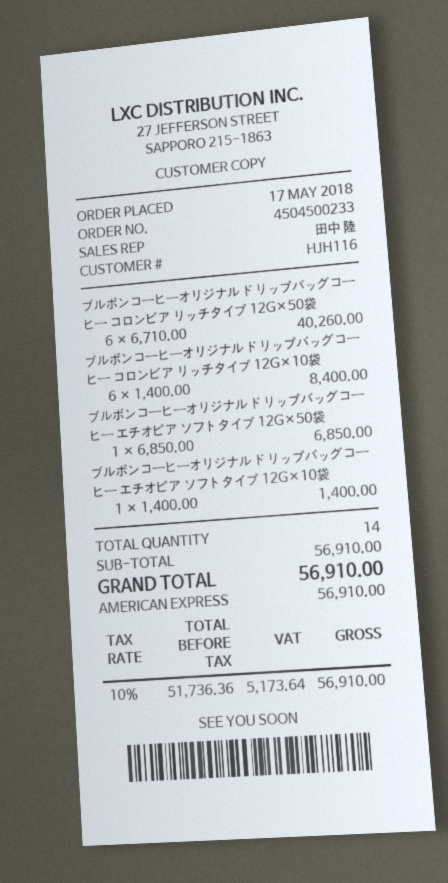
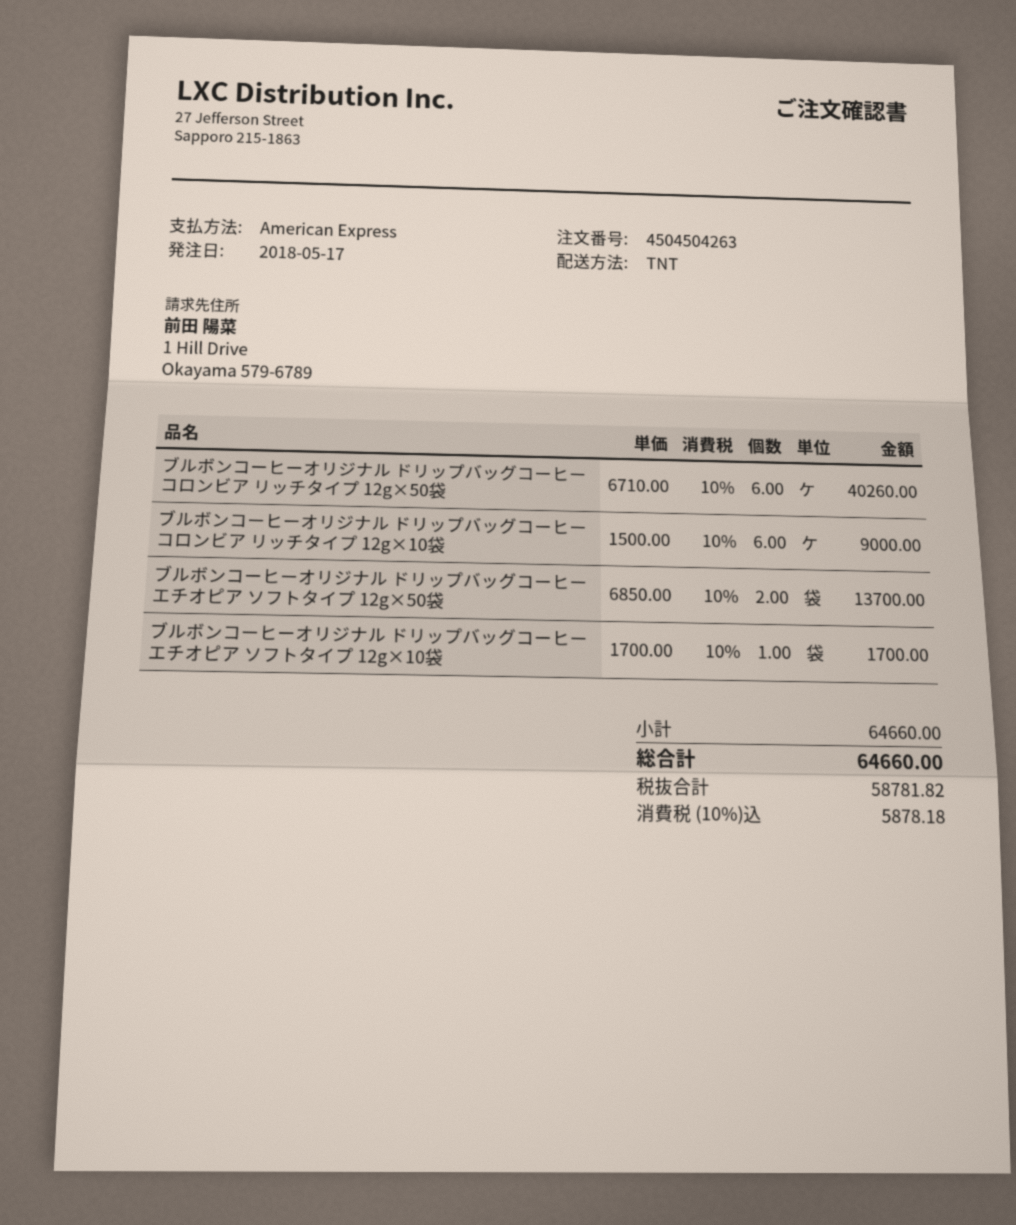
order number: 4504500233 -> 4504504263
ブルボンコーヒーオリジナル ドリップバッグコーヒー コロンビア リッチタイプ 12G×10袋: 6 x 1400.00 = 8400.00 -> 6 x 1500.00 = 9000.00
ブルボンコーヒーオリジナル ドリップバッグコーヒー エチオピア ソフトタイプ 12G×50袋: 1 x 6850.00 = 6850.00 -> 2 x 6850.00 = 13700.00
ブルボンコーヒーオリジナル ドリップバッグコーヒー エチオピア ソフトタイプ 12G×10袋: 1 x 1400.00 = 1400.00 -> 1 x 1700.00 = 1700.00
subtotal: 56910.00 -> 64660.00
net: 51736.36 -> 58781.82
tax: 10% = 5173.64 -> 10% = 5878.18
total: 56910.00 -> 64660.00

